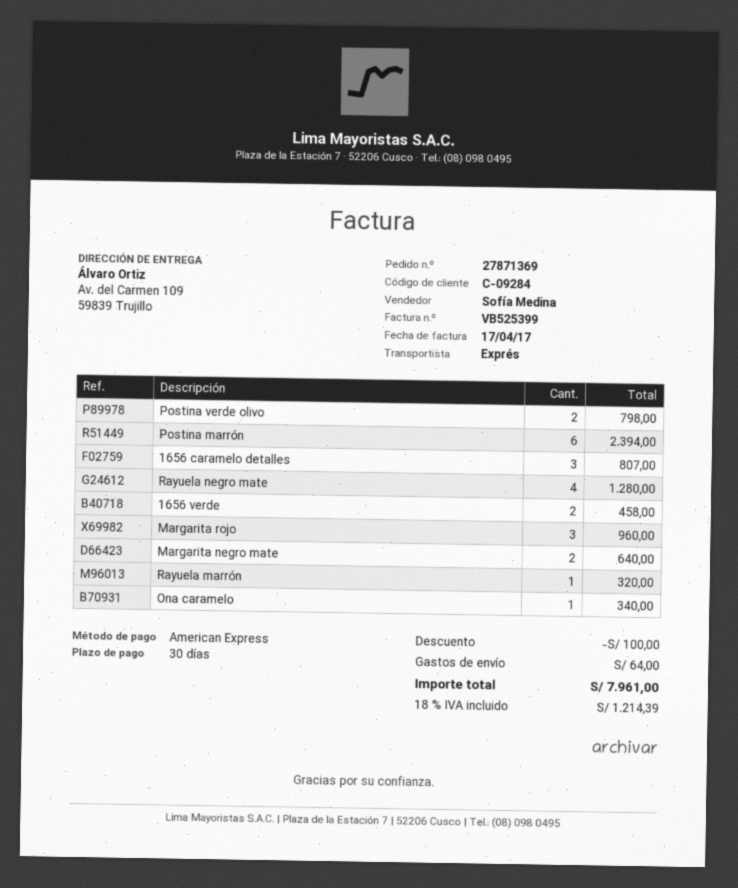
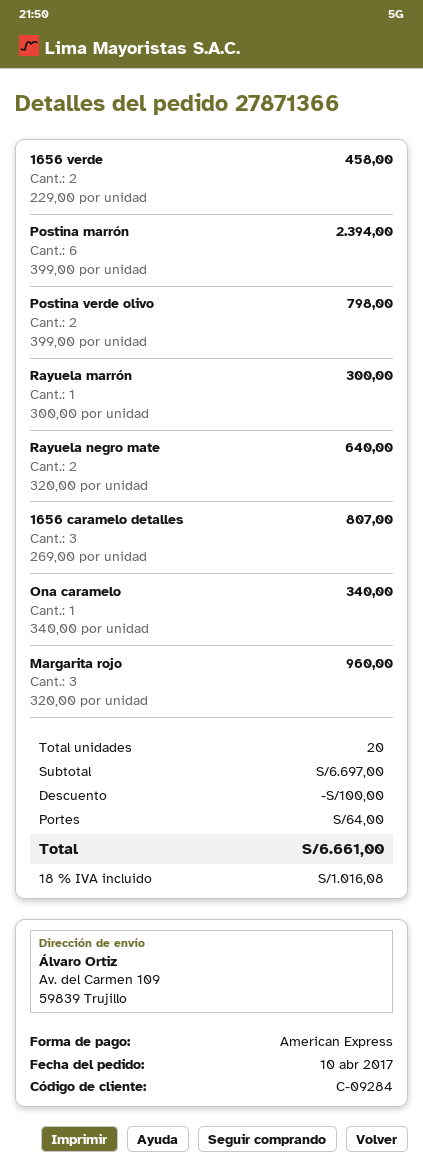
order number: 27871369 -> 27871366
Rayuela negro mate: 4 for 1280.00 -> 2 for 640.00
Margarita negro mate: 2 for 640.00 -> none
Rayuela marrón: 1 for 320.00 -> 1 for 300.00
tax: 18% = 1214.39 -> 18% = 1016.08
total: 7961.00 -> 6661.00

